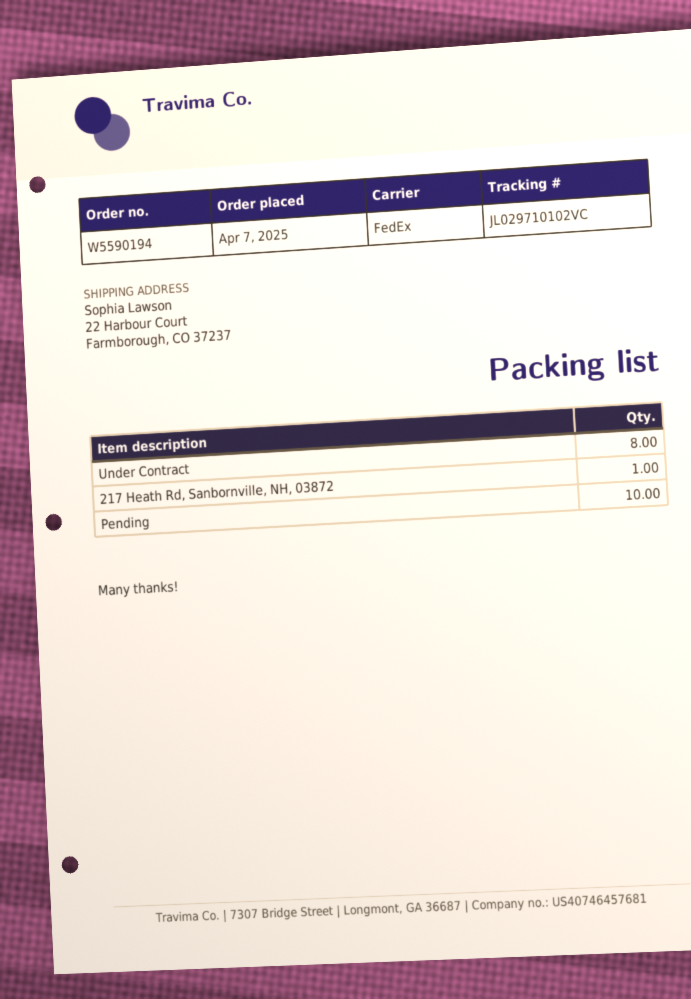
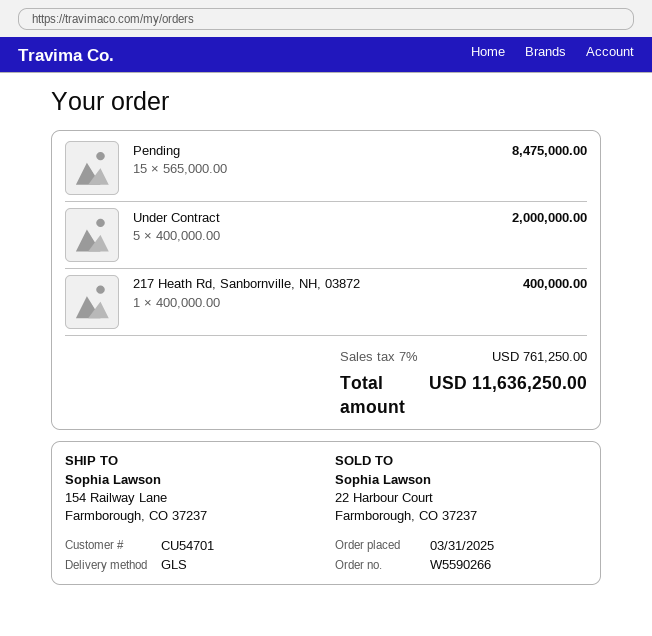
order number: W5590194 -> W5590266
order date: 2025-04-07 -> 2025-03-31
shipping method: FedEx -> GLS
ship to: 22 Harbour Court, Farmborough, CO 37237 -> 154 Railway Lane, Farmborough, CO 37237
Under Contract: 8 -> 5
Pending: 10 -> 15

